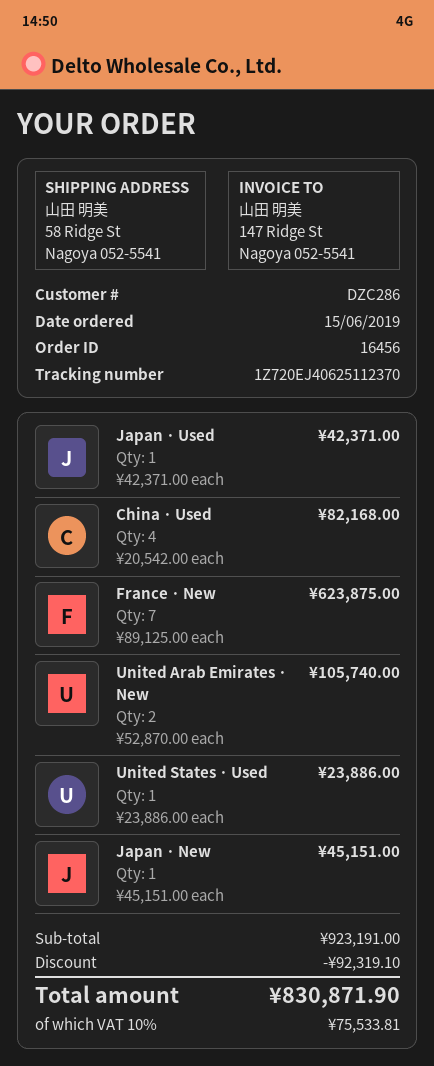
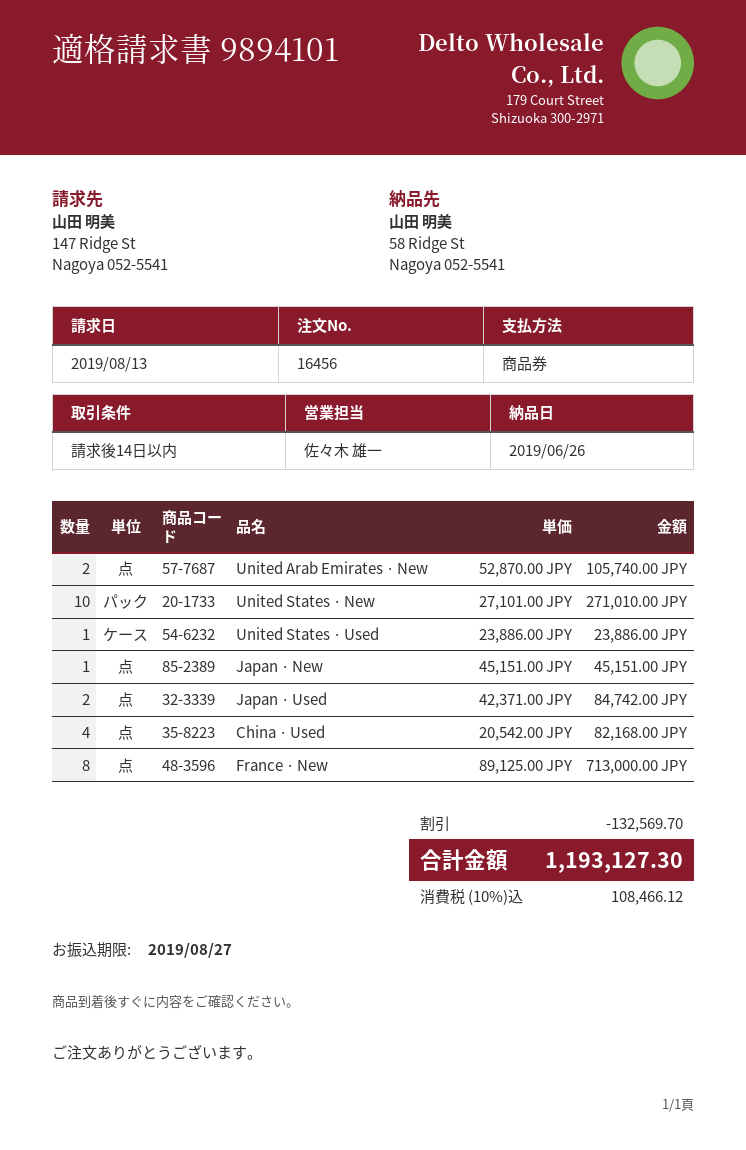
Japan · Used: 1 x 42371.00 = 42371.00 -> 2 x 42371.00 = 84742.00
France · New: 7 x 89125.00 = 623875.00 -> 8 x 89125.00 = 713000.00
United States · New: none -> 10 x 27101.00 = 271010.00
discount: 92319.10 -> 132569.70
tax: 10% = 75533.81 -> 10% = 108466.12
total: 830871.90 -> 1193127.30

